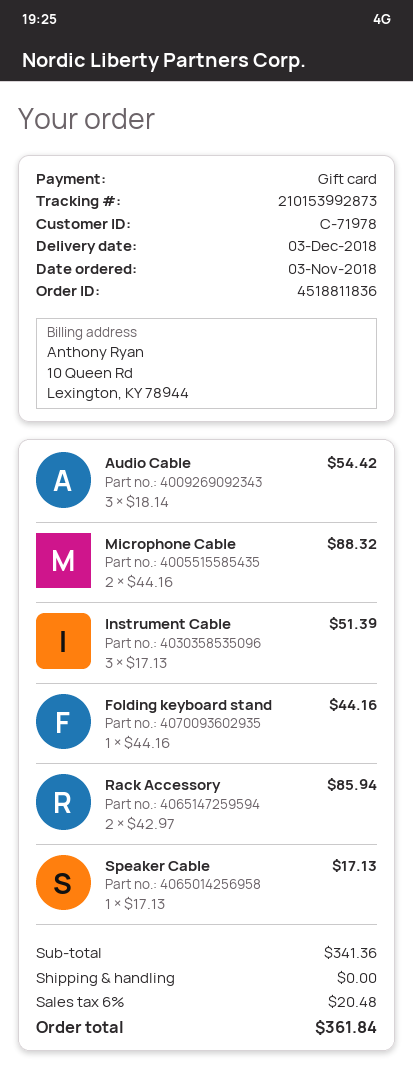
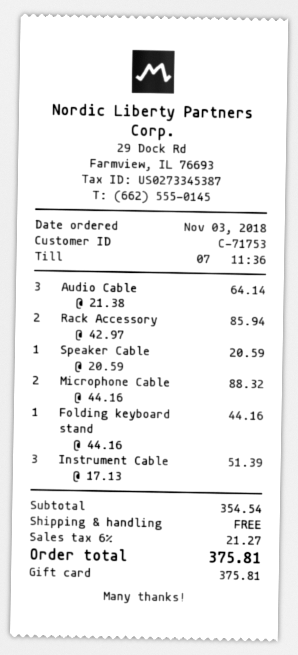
customer number: C-71978 -> C-71753
Audio Cable: 3 x 18.14 = 54.42 -> 3 x 21.38 = 64.14
Speaker Cable: 1 x 17.13 = 17.13 -> 1 x 20.59 = 20.59
subtotal: 341.36 -> 354.54
tax: 6% = 20.48 -> 6% = 21.27
total: 361.84 -> 375.81

